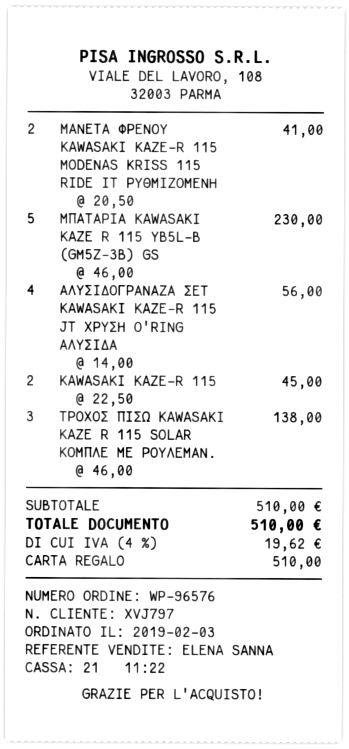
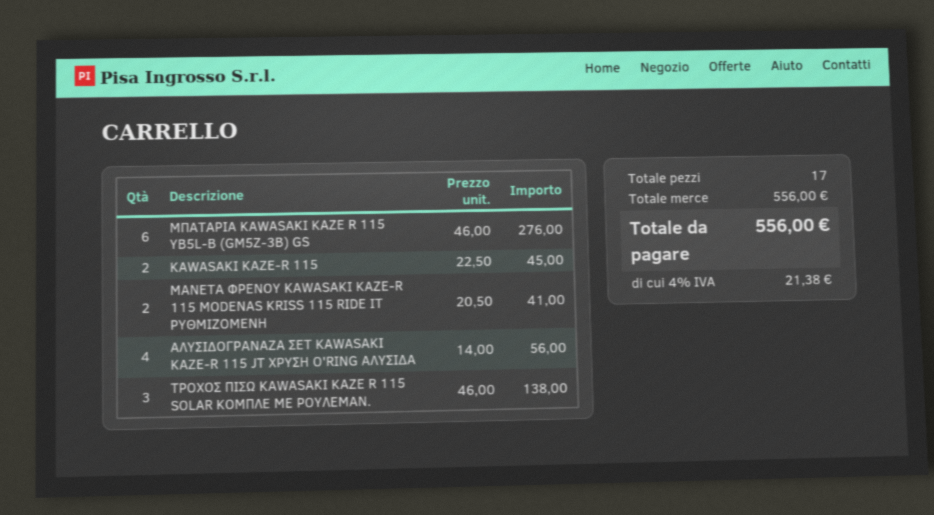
ΜΠΑΤΑΡΙΑ KAWASAKI KAZE R 115 YB5L-B (GM5Z-3B) GS: 5 x 46.00 = 230.00 -> 6 x 46.00 = 276.00
subtotal: 510.00 -> 556.00
tax: 4% = 19.62 -> 4% = 21.38
total: 510.00 -> 556.00

